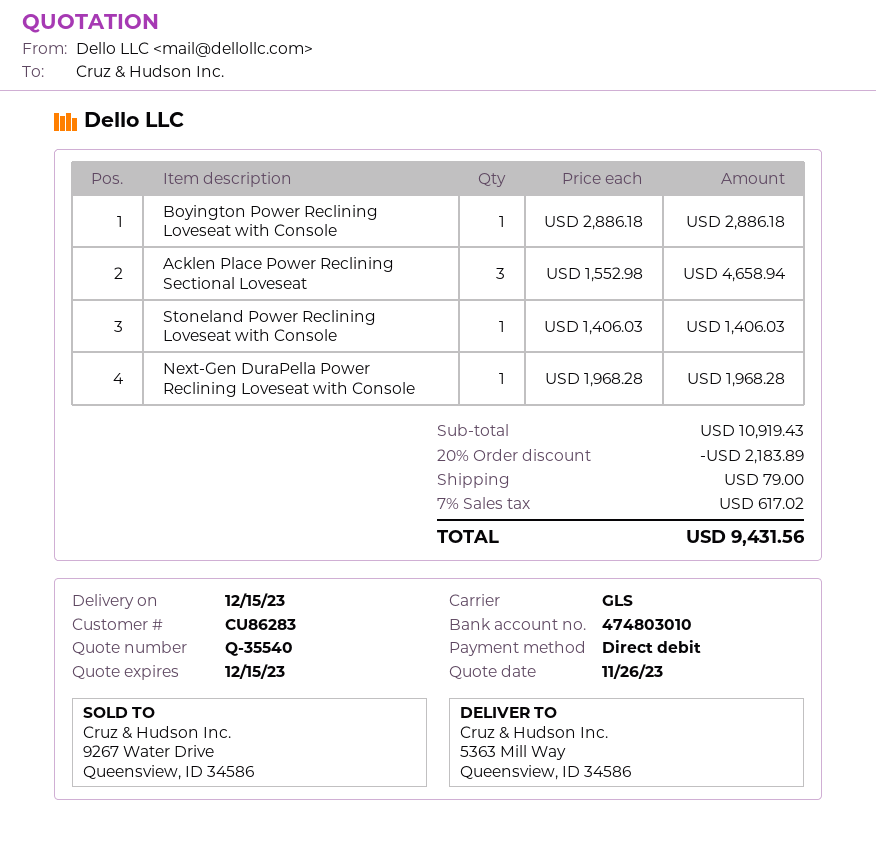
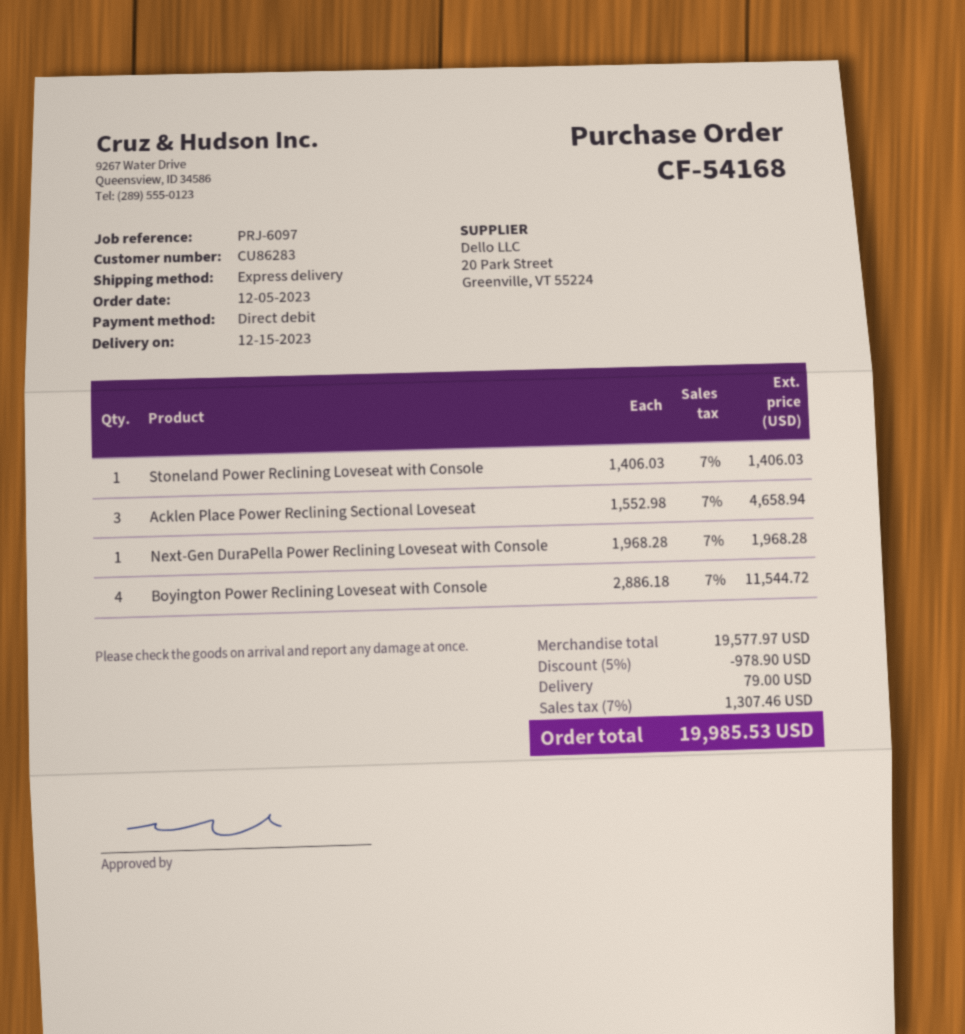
shipping method: GLS -> express
Boyington Power Reclining Loveseat with Console: 1 x 2886.18 = 2886.18 -> 4 x 2886.18 = 11544.72
subtotal: 10919.43 -> 19577.97
discount: 20% = 2183.89 -> 5% = 978.90
tax: 7% = 617.02 -> 7% = 1307.46
total: 9431.56 -> 19985.53

